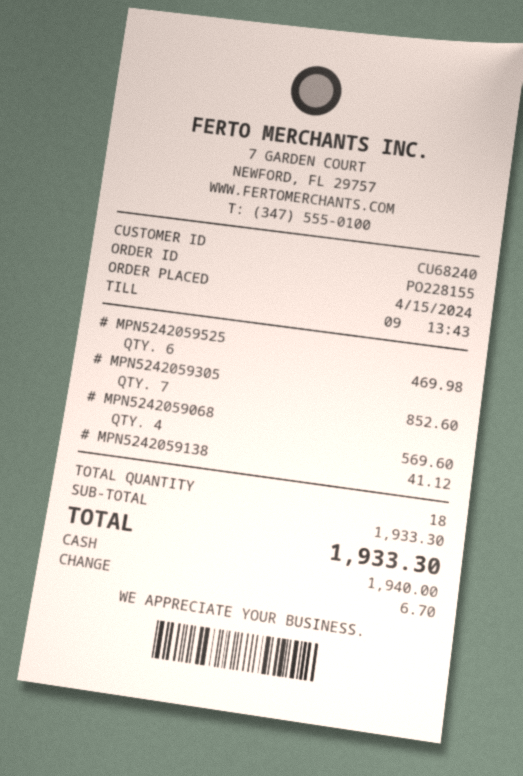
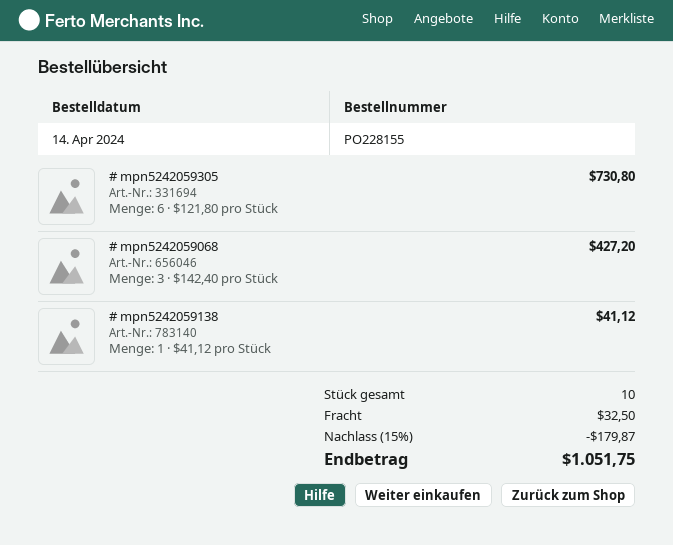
order date: 2024-04-15 -> 2024-04-14
# MPN5242059525: 6 for 469.98 -> none
# MPN5242059305: 7 for 852.60 -> 6 for 730.80
# MPN5242059068: 4 for 569.60 -> 3 for 427.20
total quantity: 18 -> 10
discount: none -> 15% = 179.87
shipping: none -> 32.50
total: 1933.30 -> 1051.75

